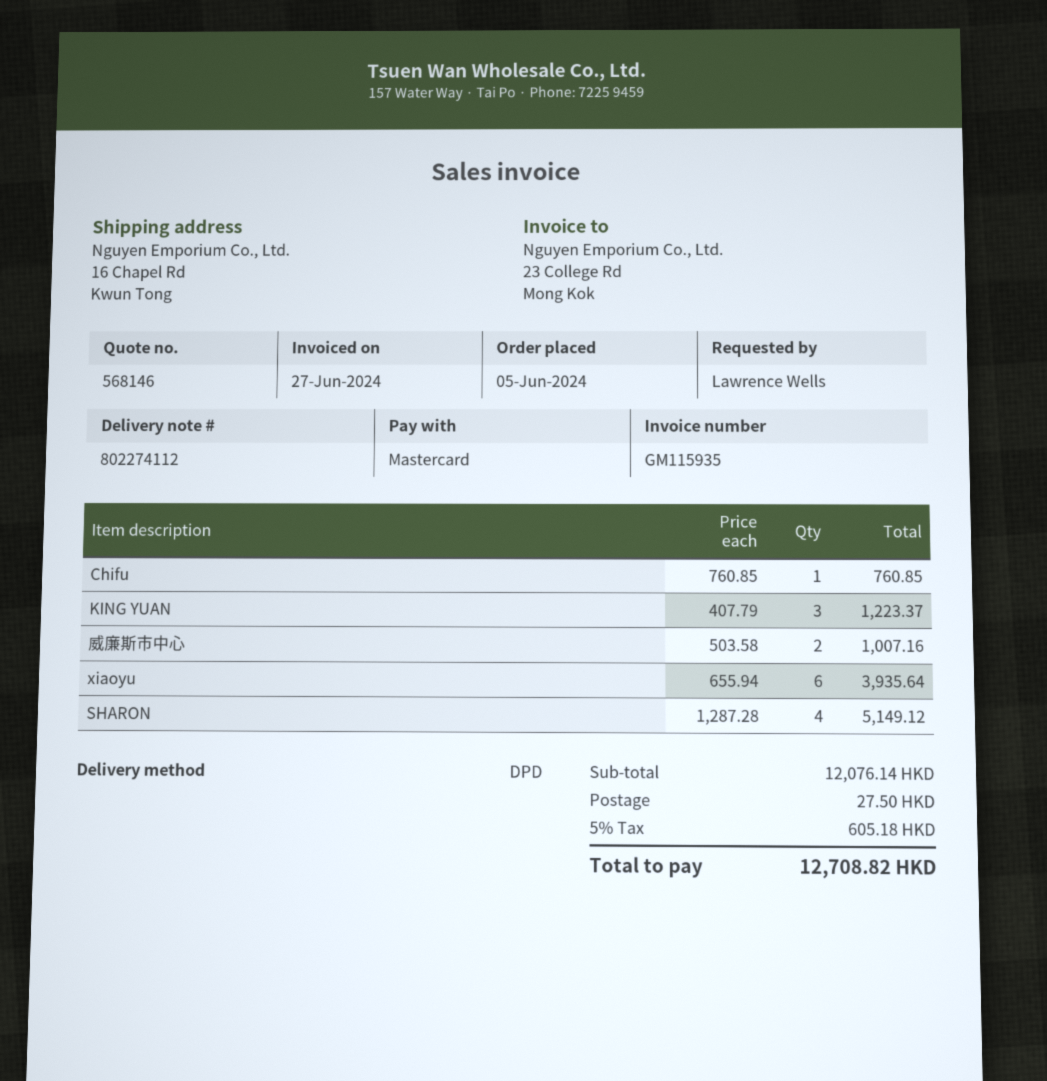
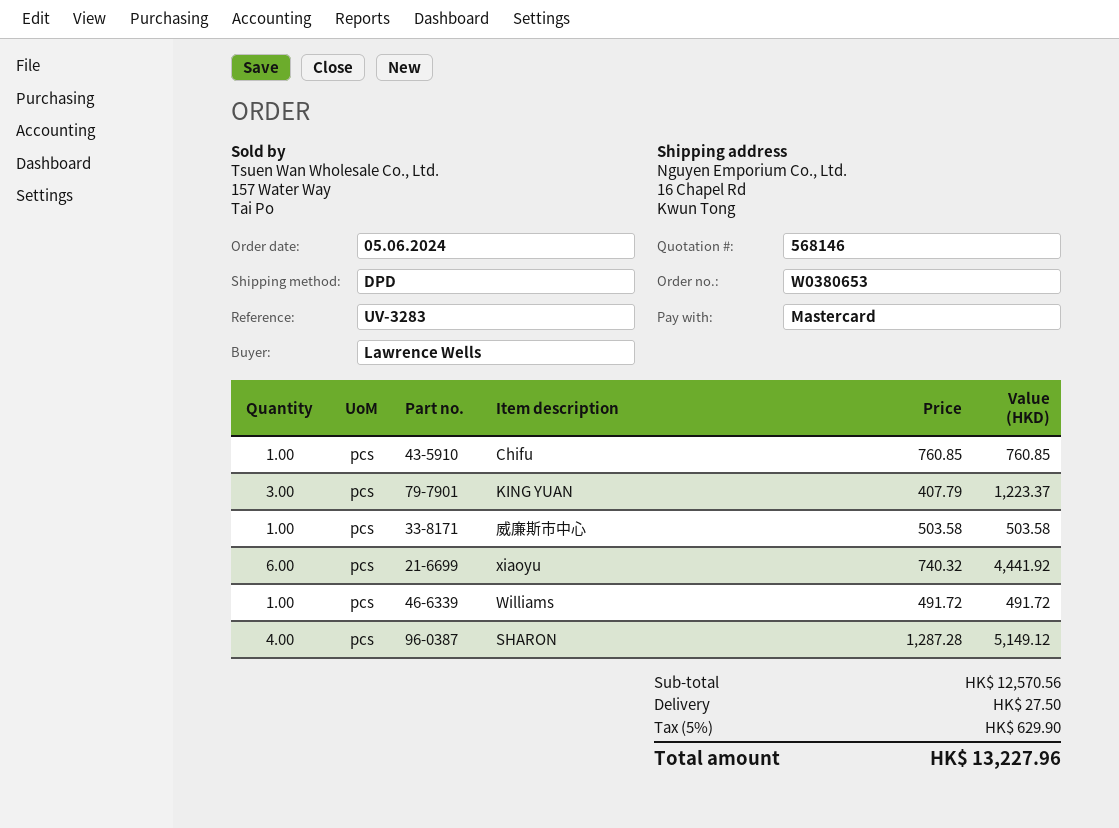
威廉斯市中心: 2 x 503.58 = 1007.16 -> 1 x 503.58 = 503.58
xiaoyu: 6 x 655.94 = 3935.64 -> 6 x 740.32 = 4441.92
Williams: none -> 1 x 491.72 = 491.72
subtotal: 12076.14 -> 12570.56
tax: 5% = 605.18 -> 5% = 629.90
total: 12708.82 -> 13227.96

